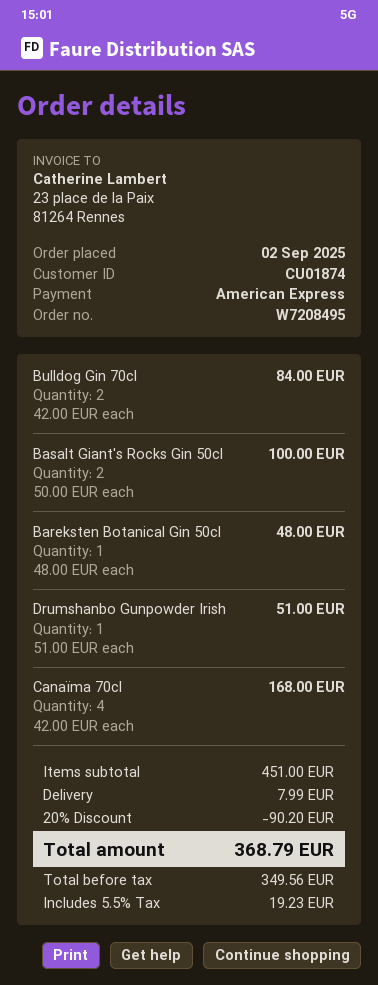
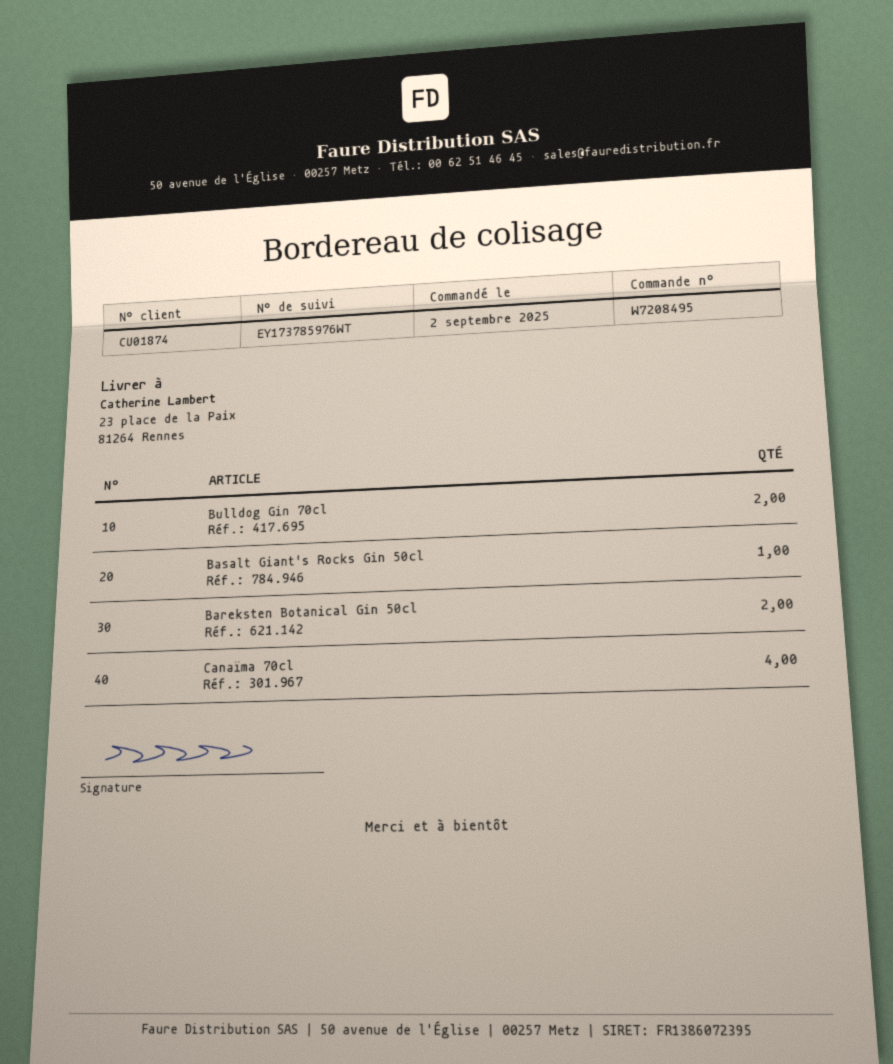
Basalt Giant's Rocks Gin 50cl: 2 -> 1
Bareksten Botanical Gin 50cl: 1 -> 2
Drumshanbo Gunpowder Irish: 1 -> none

